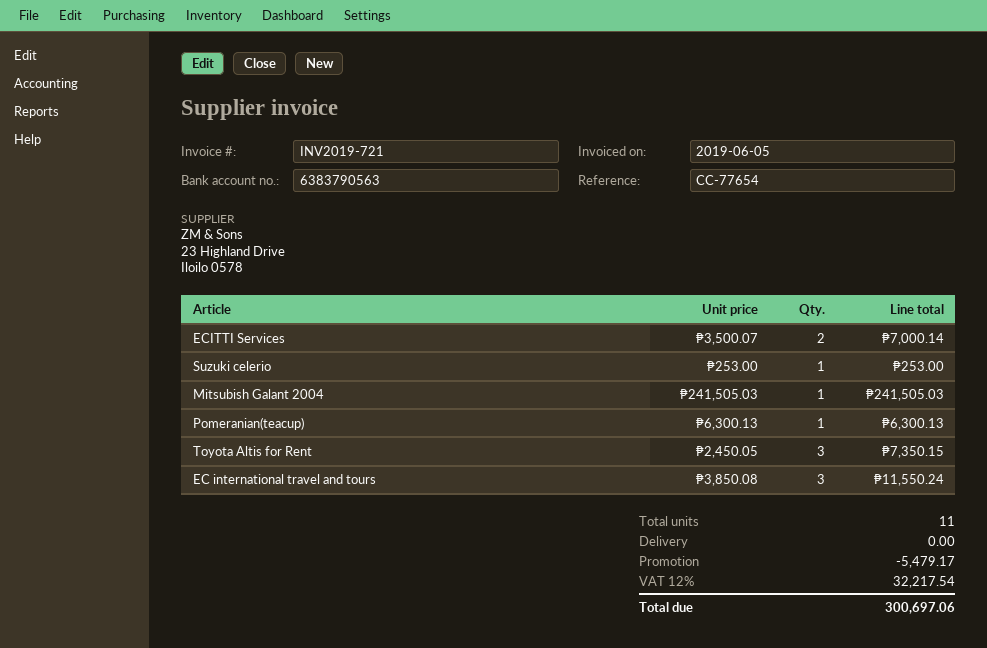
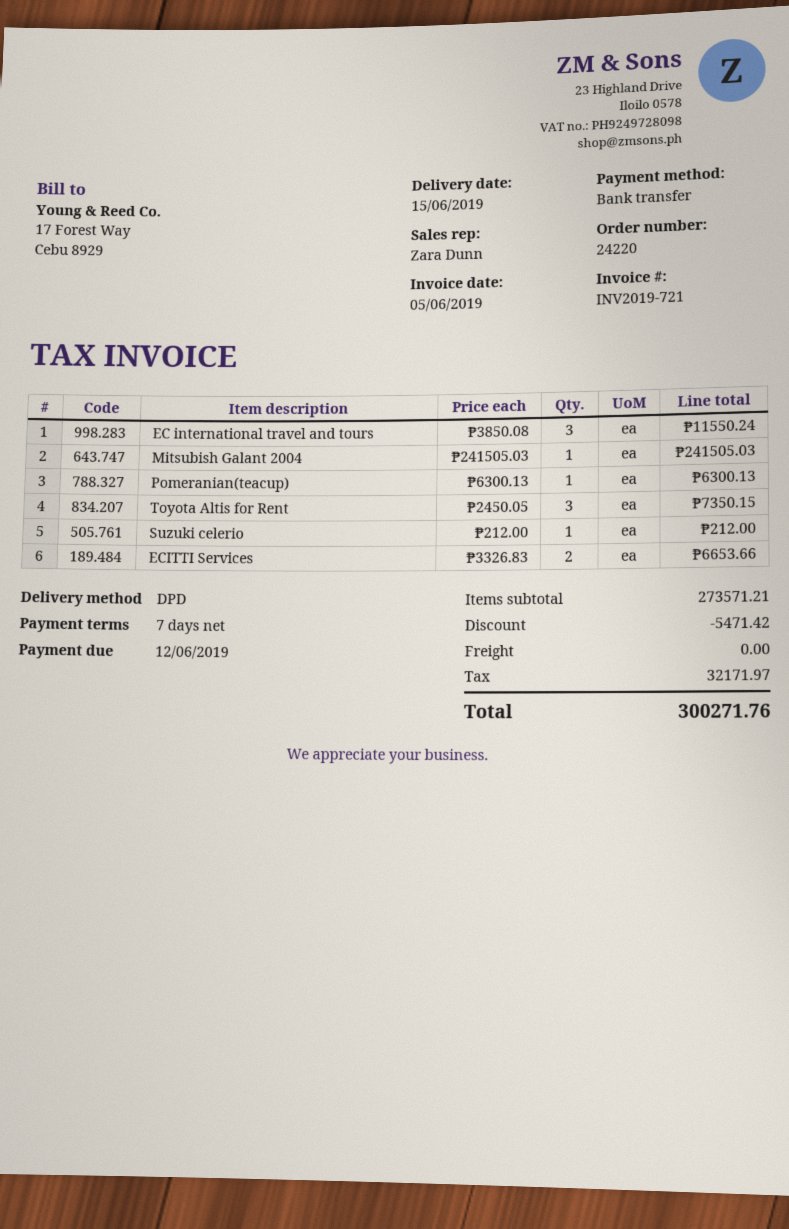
ECITTI Services: 2 x 3500.07 = 7000.14 -> 2 x 3326.83 = 6653.66
Suzuki celerio: 1 x 253.00 = 253.00 -> 1 x 212.00 = 212.00
discount: 5479.17 -> 5471.42
tax: 32217.54 -> 32171.97
total: 300697.06 -> 300271.76

